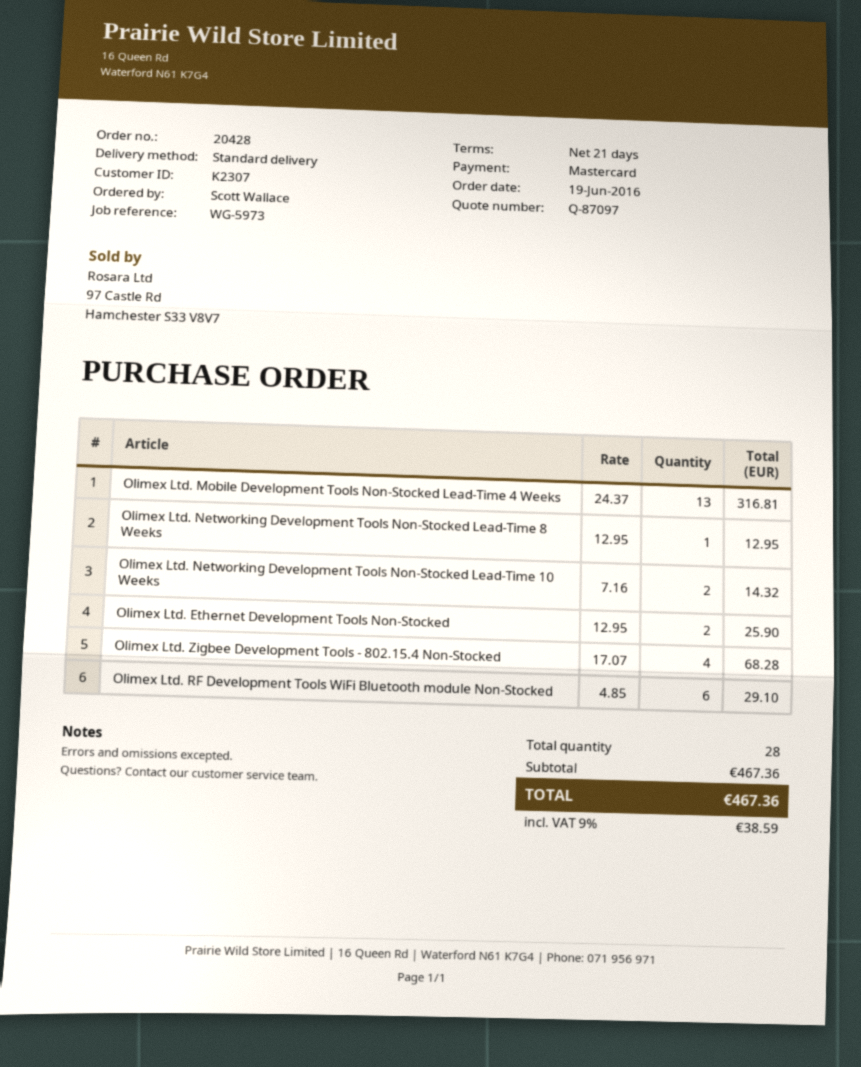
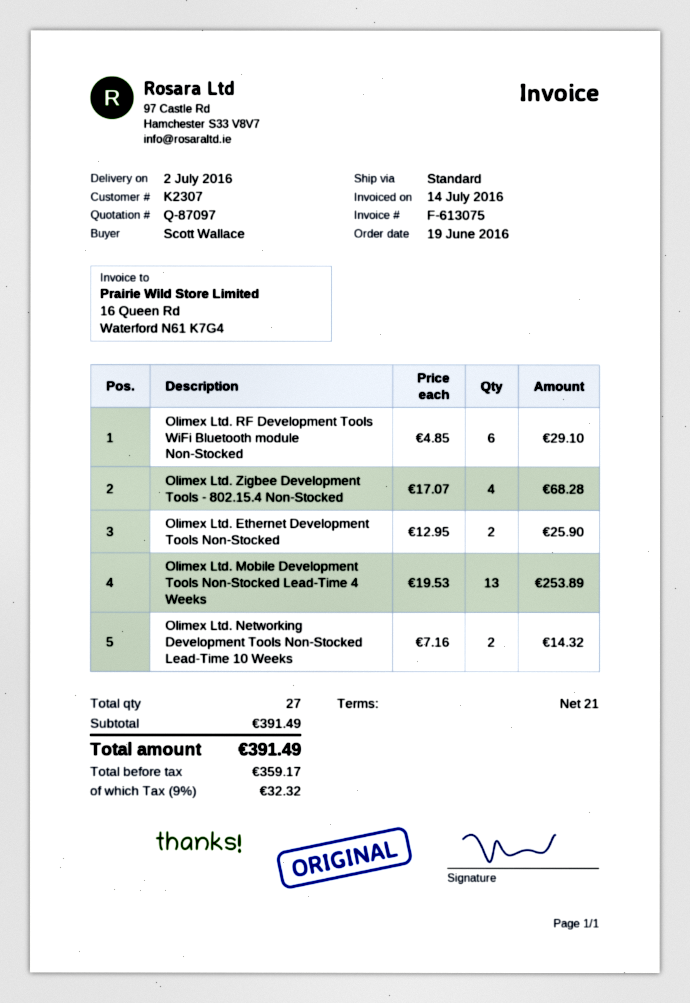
Olimex Ltd. Mobile Development Tools Non-Stocked Lead-Time 4 Weeks: 13 x 24.37 = 316.81 -> 13 x 19.53 = 253.89
Olimex Ltd. Networking Development Tools Non-Stocked Lead-Time 8 Weeks: 1 x 12.95 = 12.95 -> none
total quantity: 28 -> 27
subtotal: 467.36 -> 391.49
tax: 9% = 38.59 -> 9% = 32.32
total: 467.36 -> 391.49

